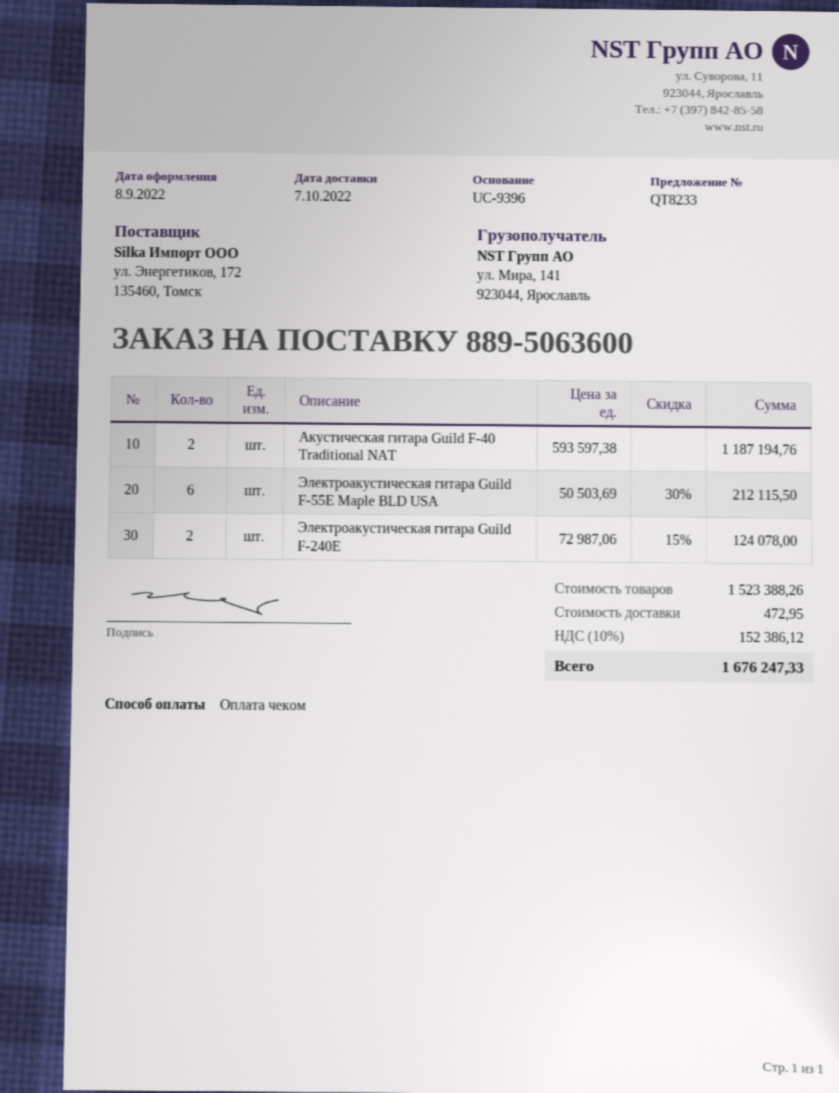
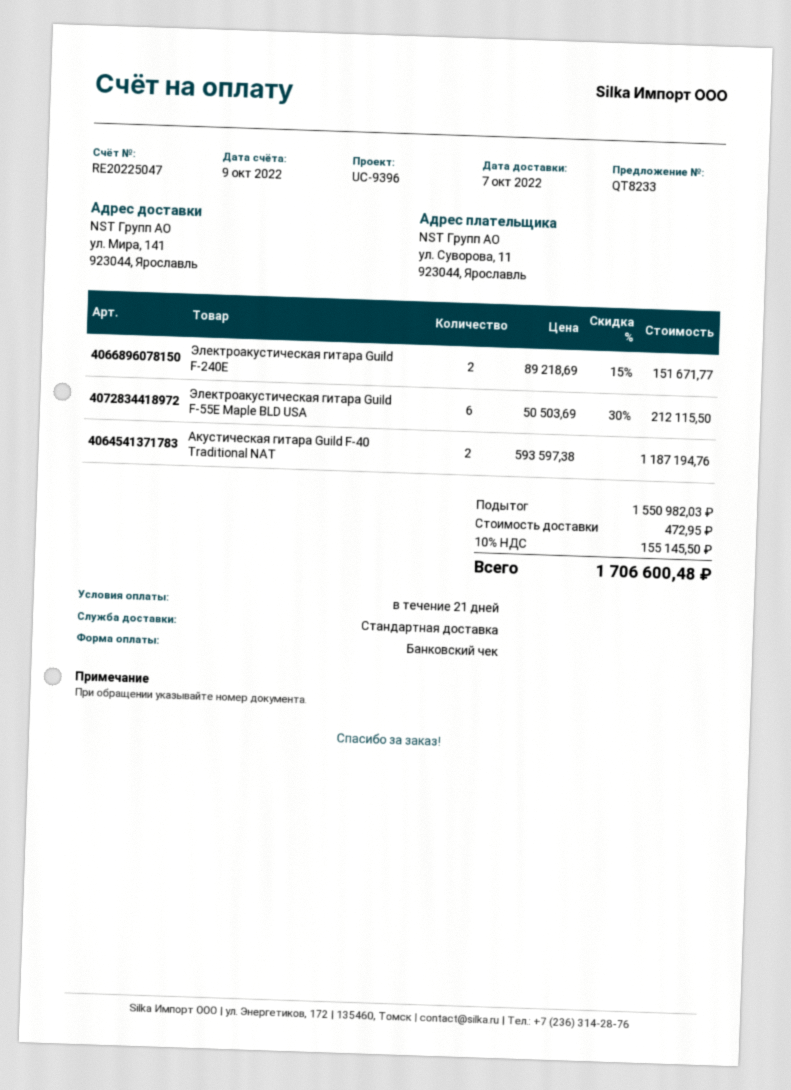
Электроакустическая гитара Guild F-240E: 2 x 72987.06 - 15% = 124078.00 -> 2 x 89218.69 - 15% = 151671.77
subtotal: 1523388.26 -> 1550982.03
tax: 10% = 152386.12 -> 10% = 155145.50
total: 1676247.33 -> 1706600.48

